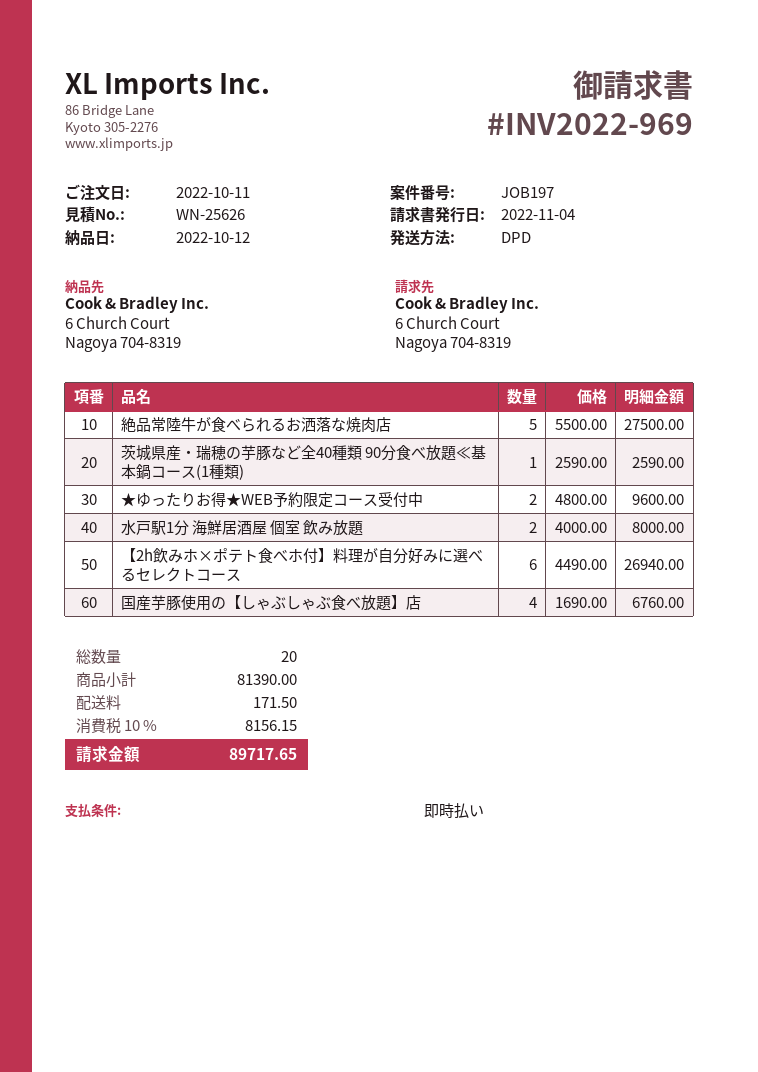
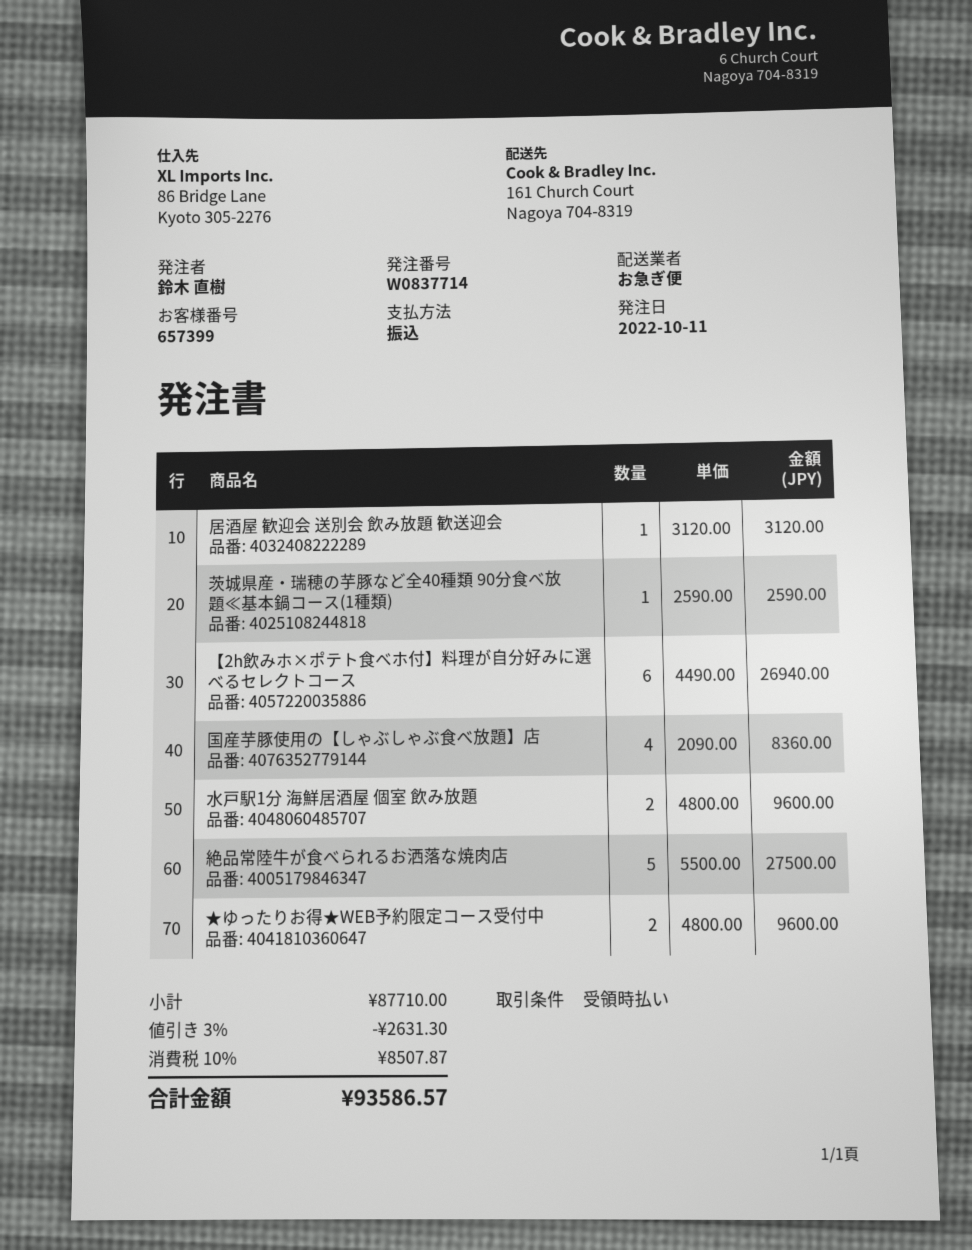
shipping method: DPD -> express
ship to: 6 Church Court, Nagoya 704-8319 -> 161 Church Court, Nagoya 704-8319
水戸駅1分 海鮮居酒屋 個室 飲み放題: 2 x 4000.00 = 8000.00 -> 2 x 4800.00 = 9600.00
国産芋豚使用の【しゃぶしゃぶ食べ放題】店: 4 x 1690.00 = 6760.00 -> 4 x 2090.00 = 8360.00
居酒屋 歓迎会 送別会 飲み放題 歓送迎会: none -> 1 x 3120.00 = 3120.00
subtotal: 81390.00 -> 87710.00
discount: none -> 3% = 2631.30
shipping: 171.50 -> none
tax: 10% = 8156.15 -> 10% = 8507.87
total: 89717.65 -> 93586.57

